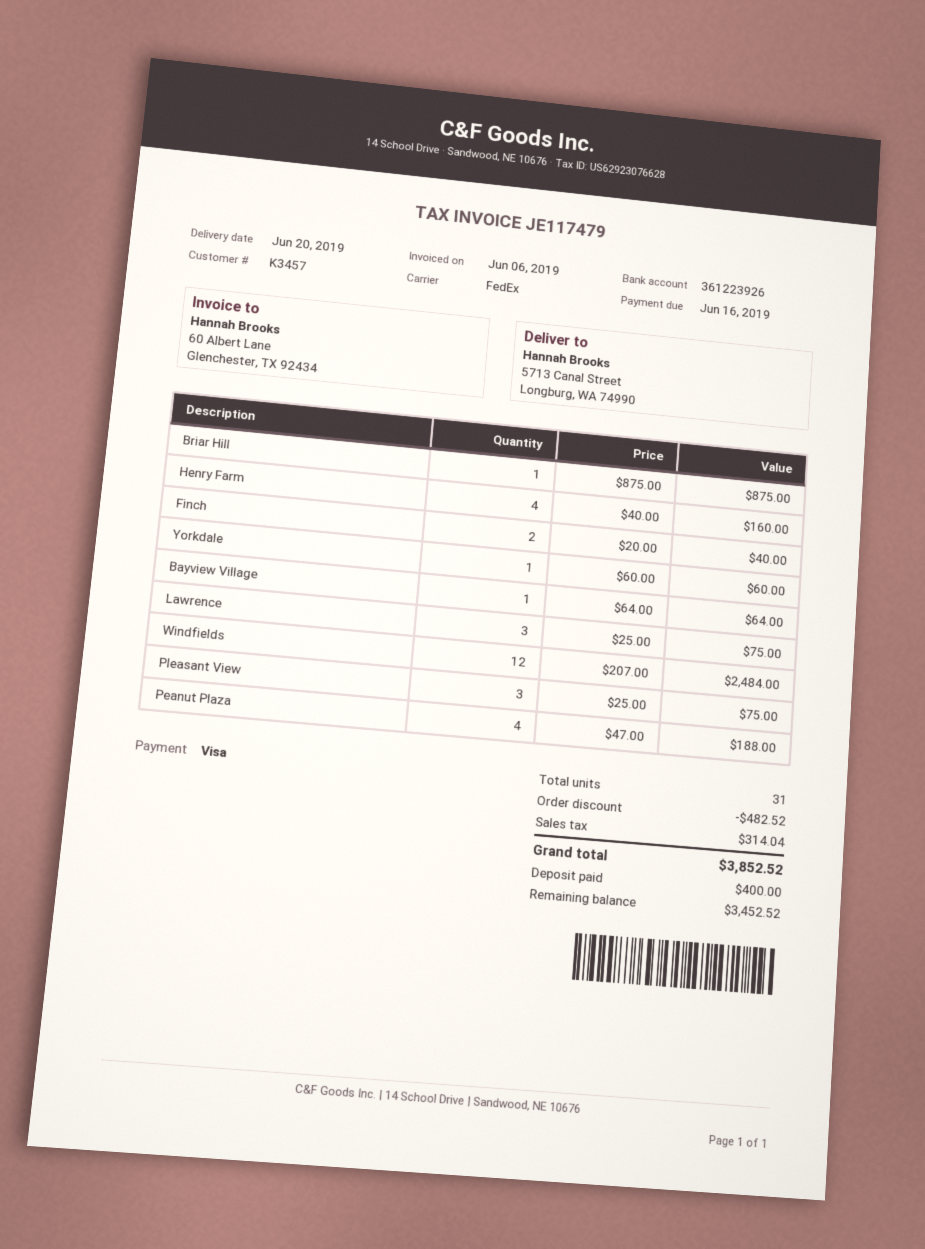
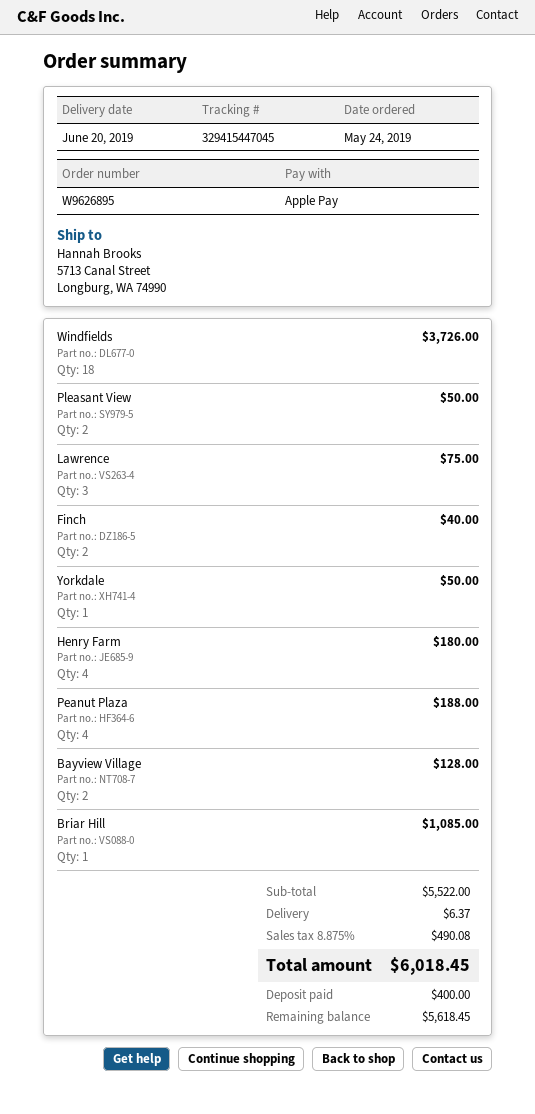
payment method: Visa -> Apple Pay
Briar Hill: 1 for 875.00 -> 1 for 1085.00
Henry Farm: 4 for 160.00 -> 4 for 180.00
Yorkdale: 1 for 60.00 -> 1 for 50.00
Bayview Village: 1 for 64.00 -> 2 for 128.00
Windfields: 12 for 2484.00 -> 18 for 3726.00
Pleasant View: 3 for 75.00 -> 2 for 50.00
discount: 482.52 -> none
shipping: none -> 6.37
tax: 314.04 -> 490.08
total: 3852.52 -> 6018.45
balance: 3452.52 -> 5618.45

